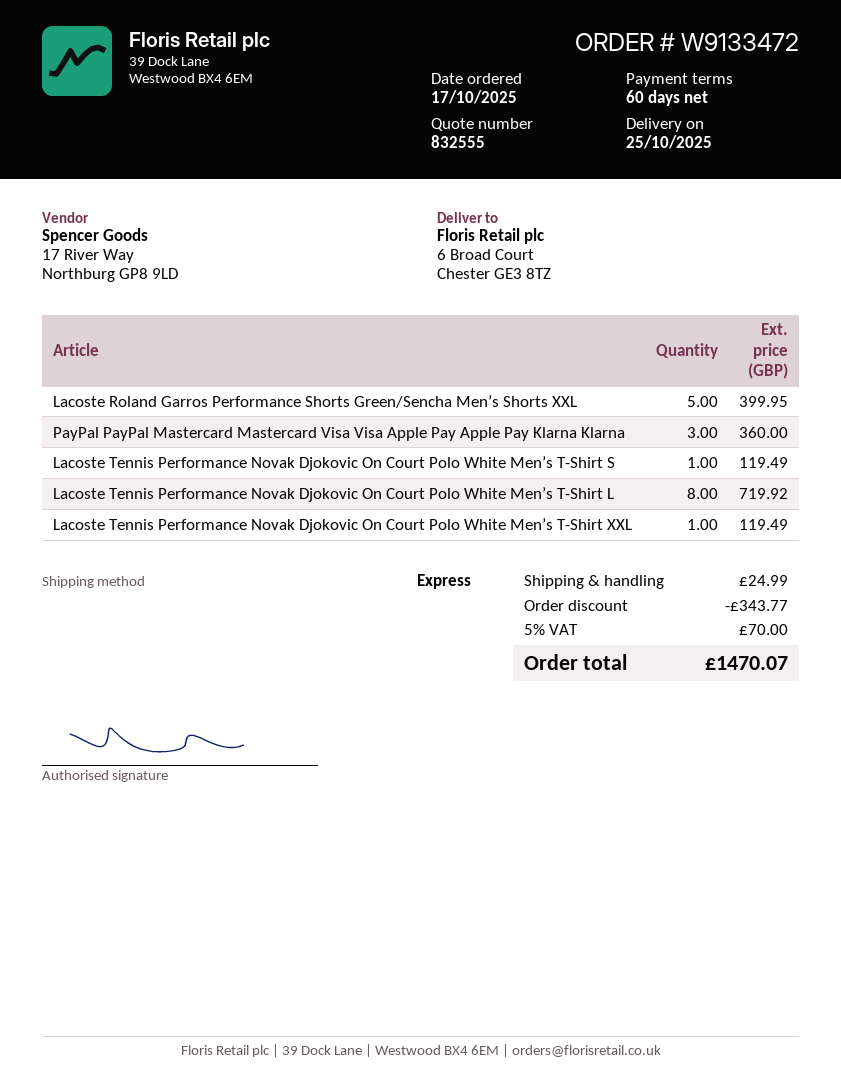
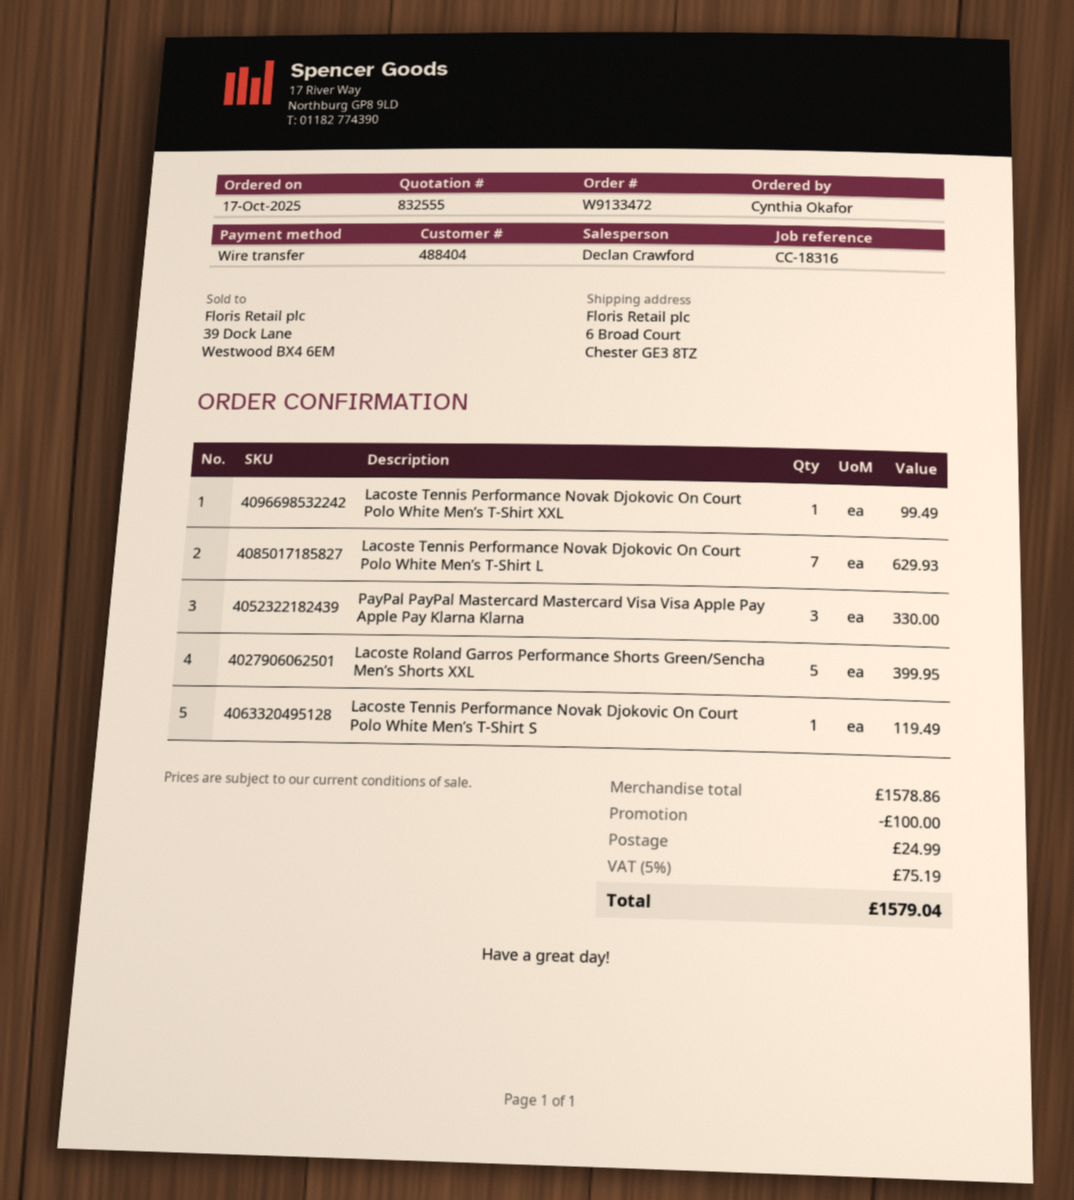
PayPal PayPal Mastercard Mastercard Visa Visa Apple Pay Apple Pay Klarna Klarna: 3 for 360.00 -> 3 for 330.00
Lacoste Tennis Performance Novak Djokovic On Court Polo White Men’s T-Shirt L: 8 for 719.92 -> 7 for 629.93
Lacoste Tennis Performance Novak Djokovic On Court Polo White Men’s T-Shirt XXL: 1 for 119.49 -> 1 for 99.49
discount: 343.77 -> 100.00
tax: 5% = 70.00 -> 5% = 75.19
total: 1470.07 -> 1579.04

